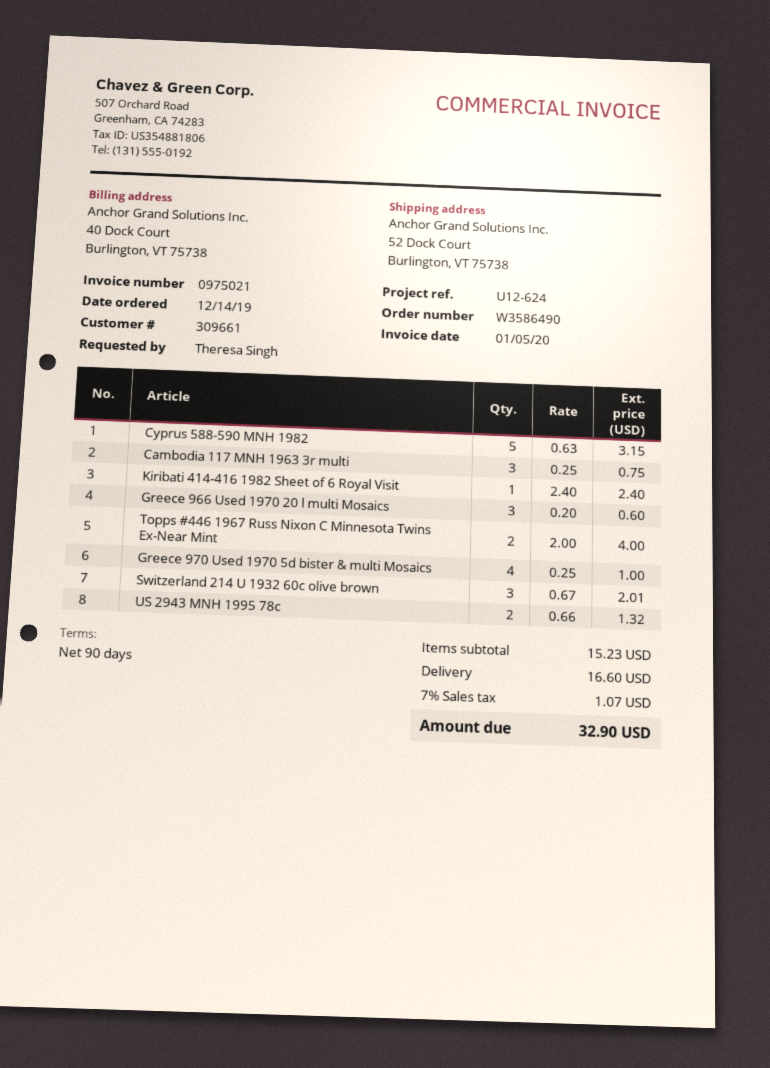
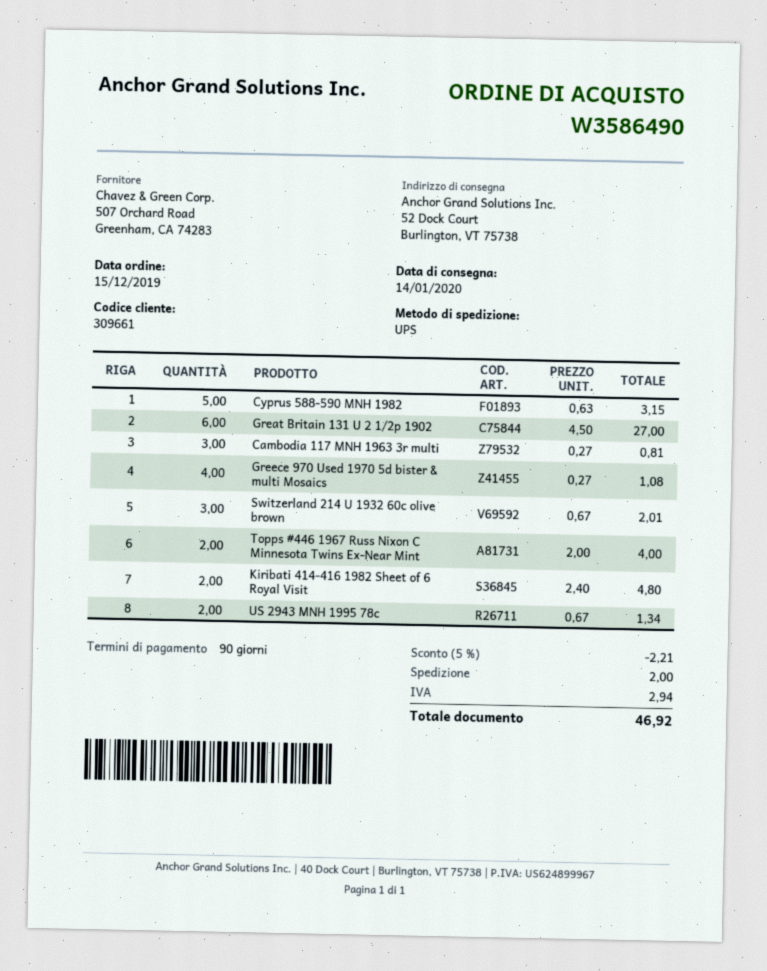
order date: 2019-12-14 -> 2019-12-15
Cambodia 117 MNH 1963 3r multi: 3 x 0.25 = 0.75 -> 3 x 0.27 = 0.81
Kiribati 414-416 1982 Sheet of 6 Royal Visit: 1 x 2.40 = 2.40 -> 2 x 2.40 = 4.80
Greece 966 Used 1970 20 l multi Mosaics: 3 x 0.20 = 0.60 -> none
Greece 970 Used 1970 5d bister & multi Mosaics: 4 x 0.25 = 1.00 -> 4 x 0.27 = 1.08
US 2943 MNH 1995 78c: 2 x 0.66 = 1.32 -> 2 x 0.67 = 1.34
Great Britain 131 U 2 1/2p 1902: none -> 6 x 4.50 = 27.00
discount: none -> 5% = 2.21
shipping: 16.60 -> 2.00
tax: 1.07 -> 2.94
total: 32.90 -> 46.92

